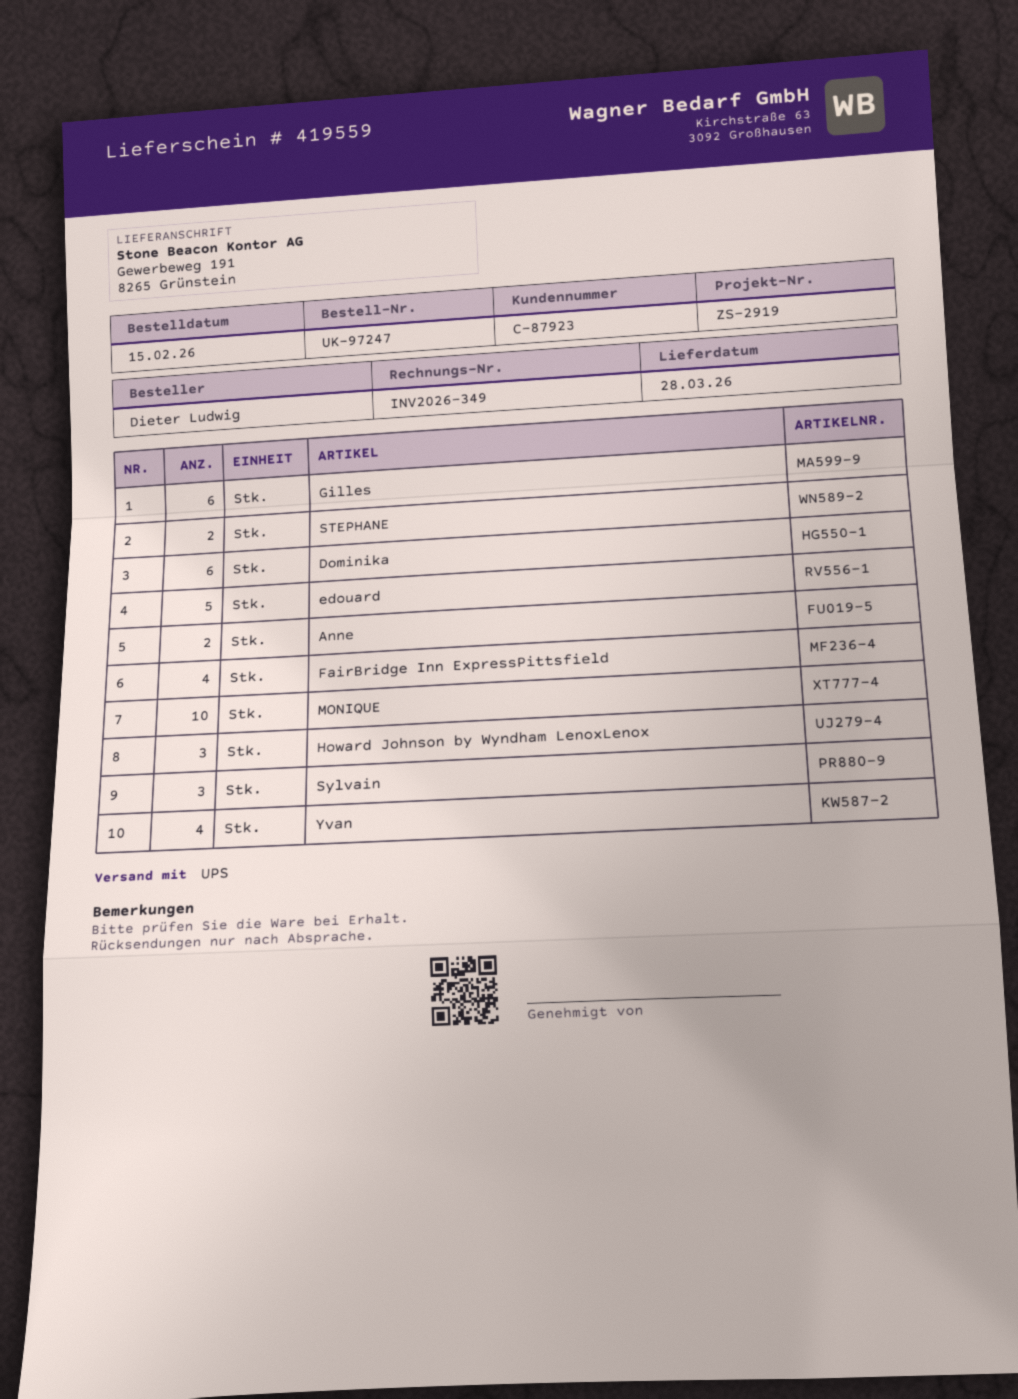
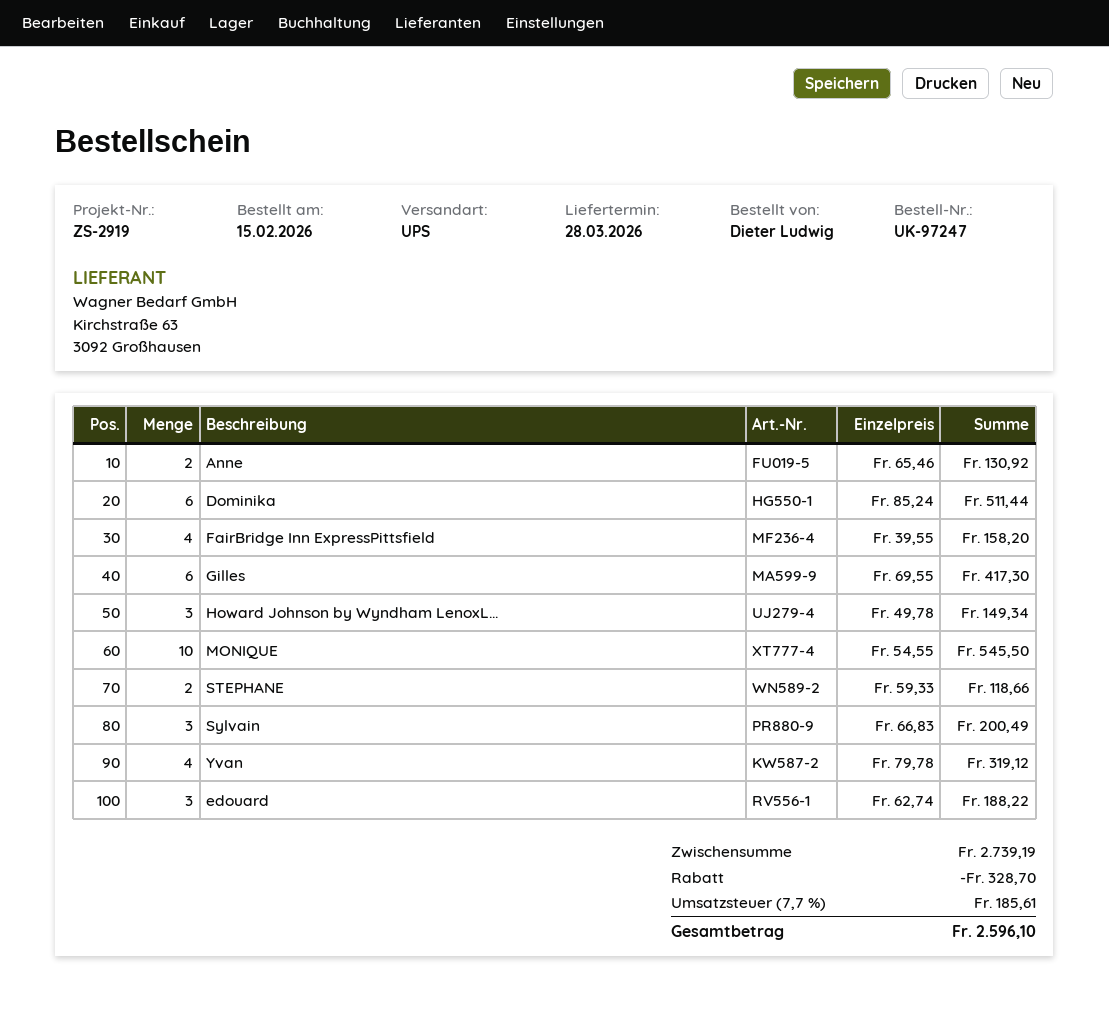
edouard: 5 -> 3

